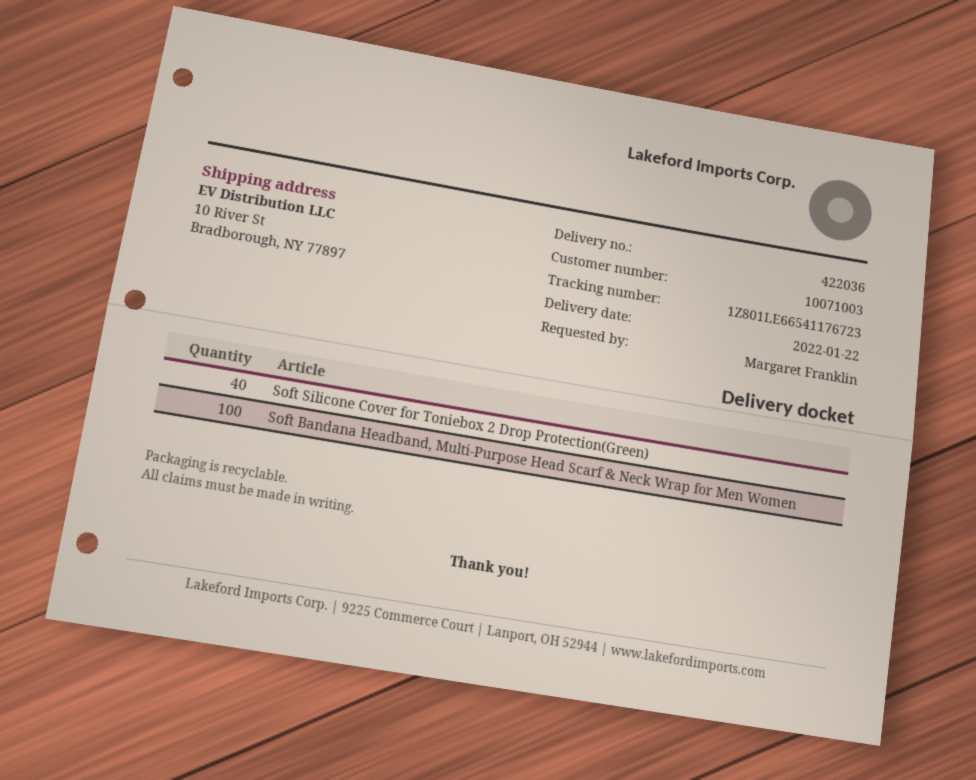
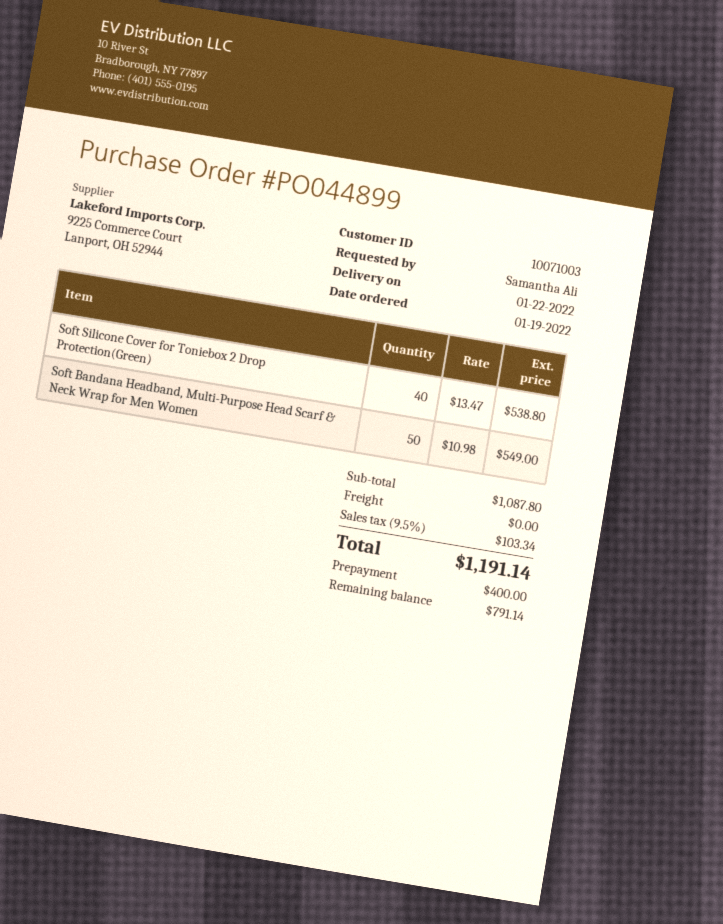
ordered by: Margaret Franklin -> Samantha Ali
Soft Bandana Headband, Multi-Purpose Head Scarf & Neck Wrap for Men Women: 100 -> 50

